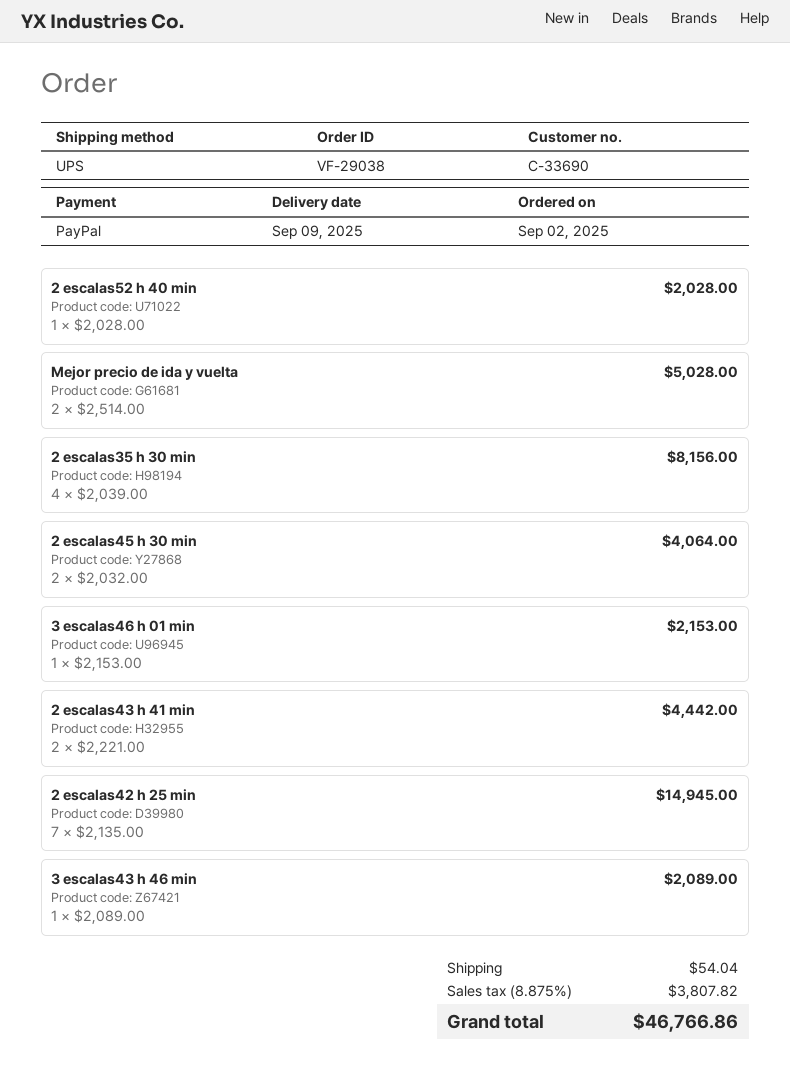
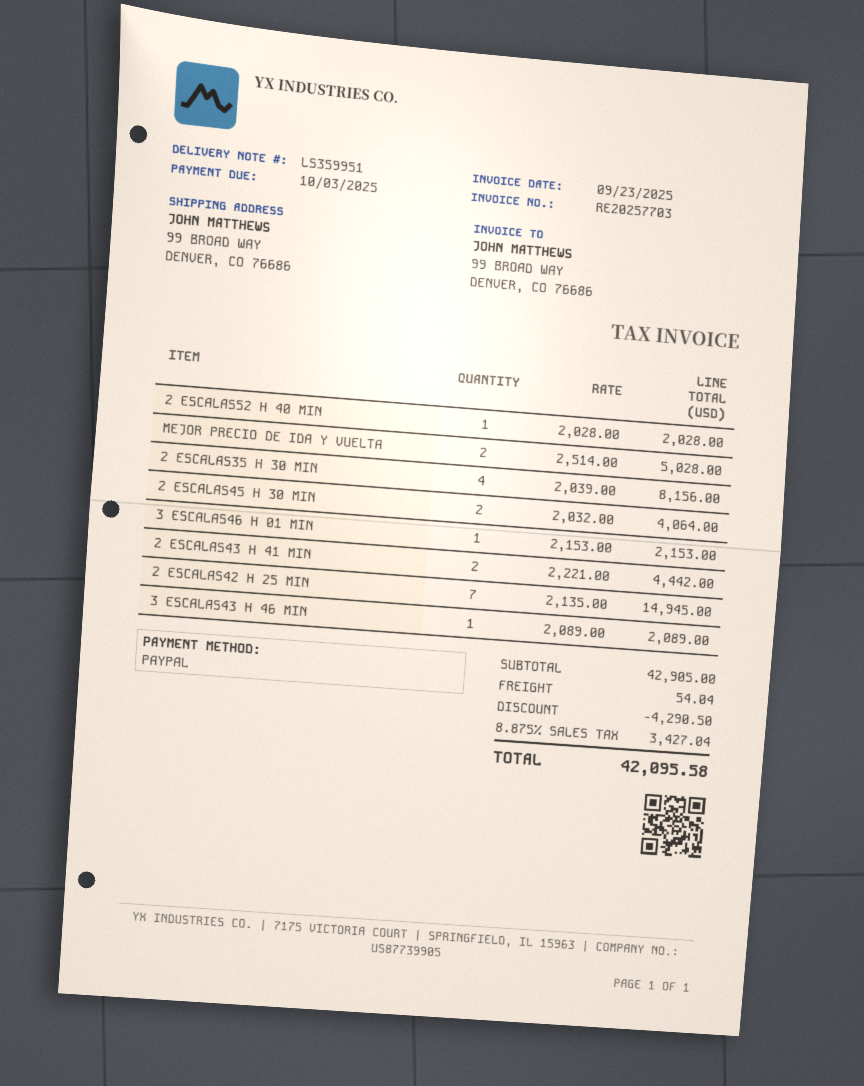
discount: none -> 4290.50
tax: 8.875% = 3807.82 -> 8.875% = 3427.04
total: 46766.86 -> 42095.58

